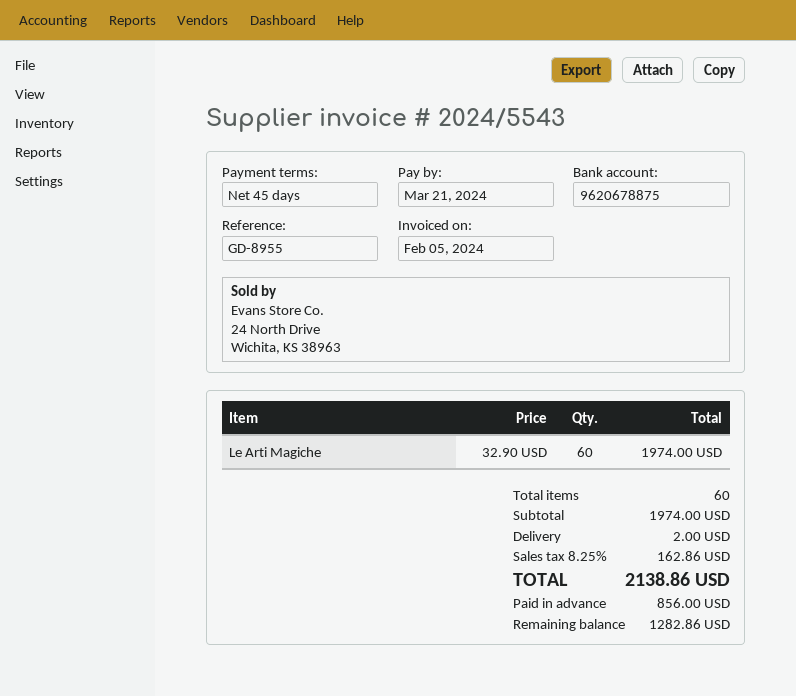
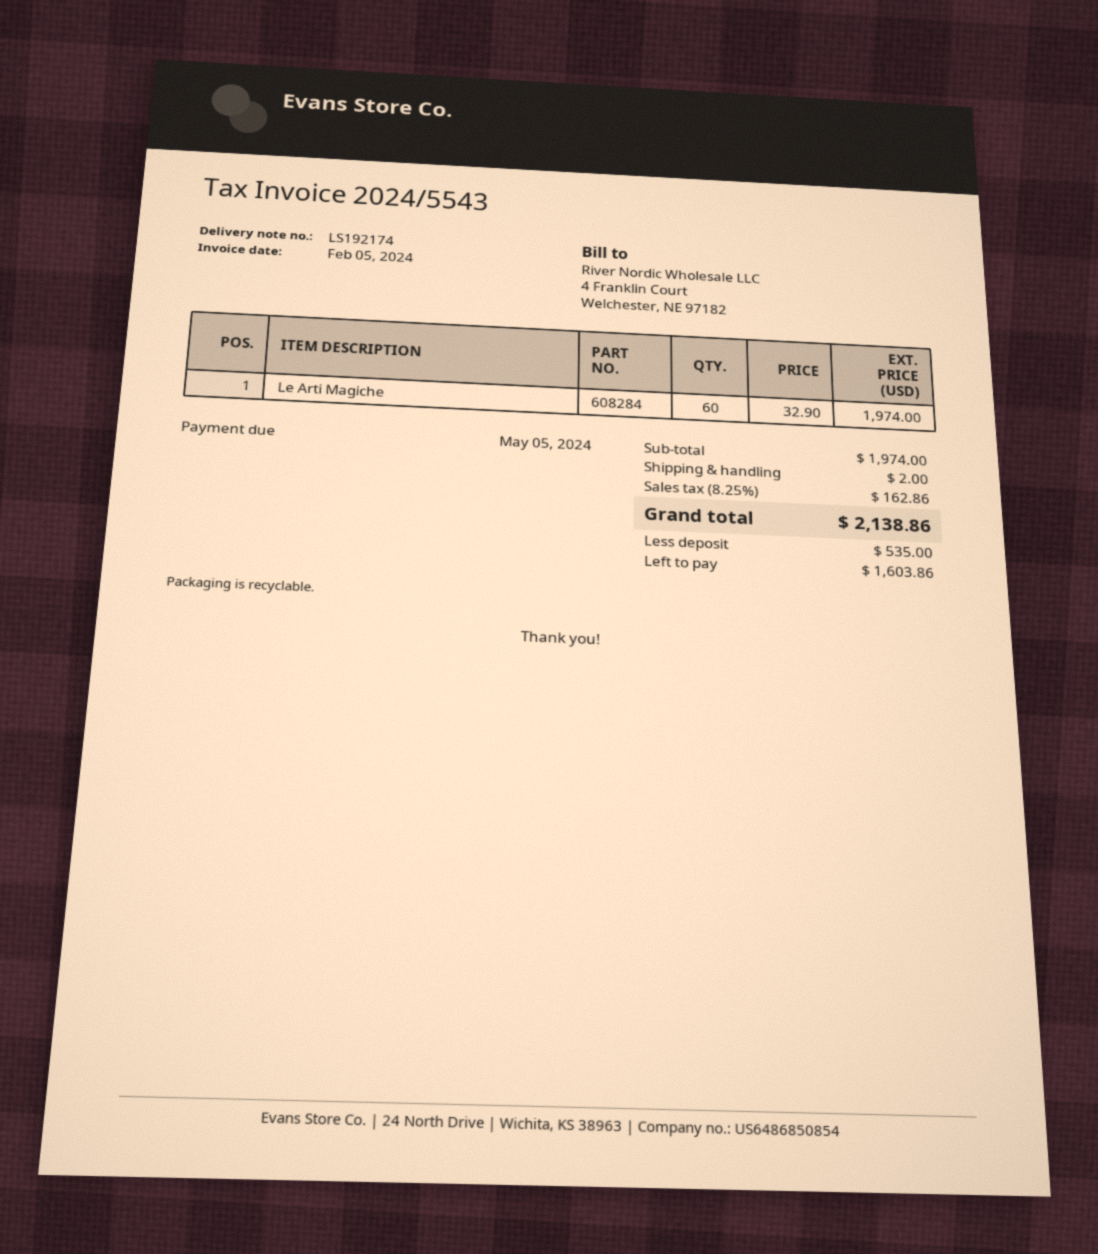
due date: 2024-03-21 -> 2024-05-05
deposit: 856.00 -> 535.00
balance: 1282.86 -> 1603.86

